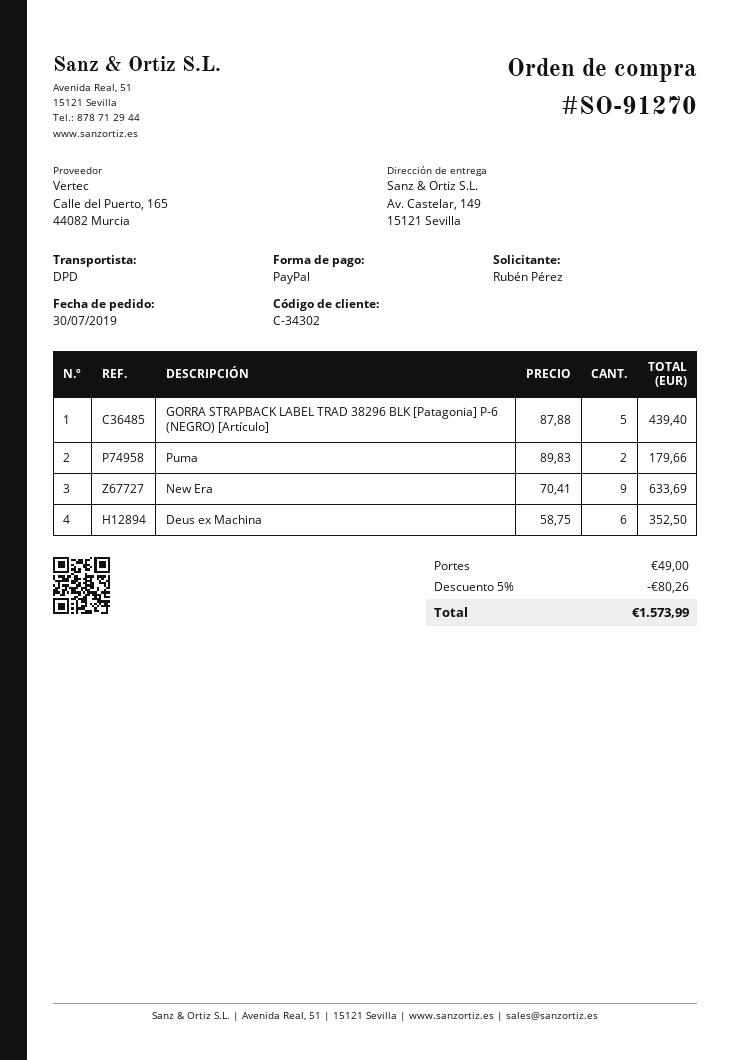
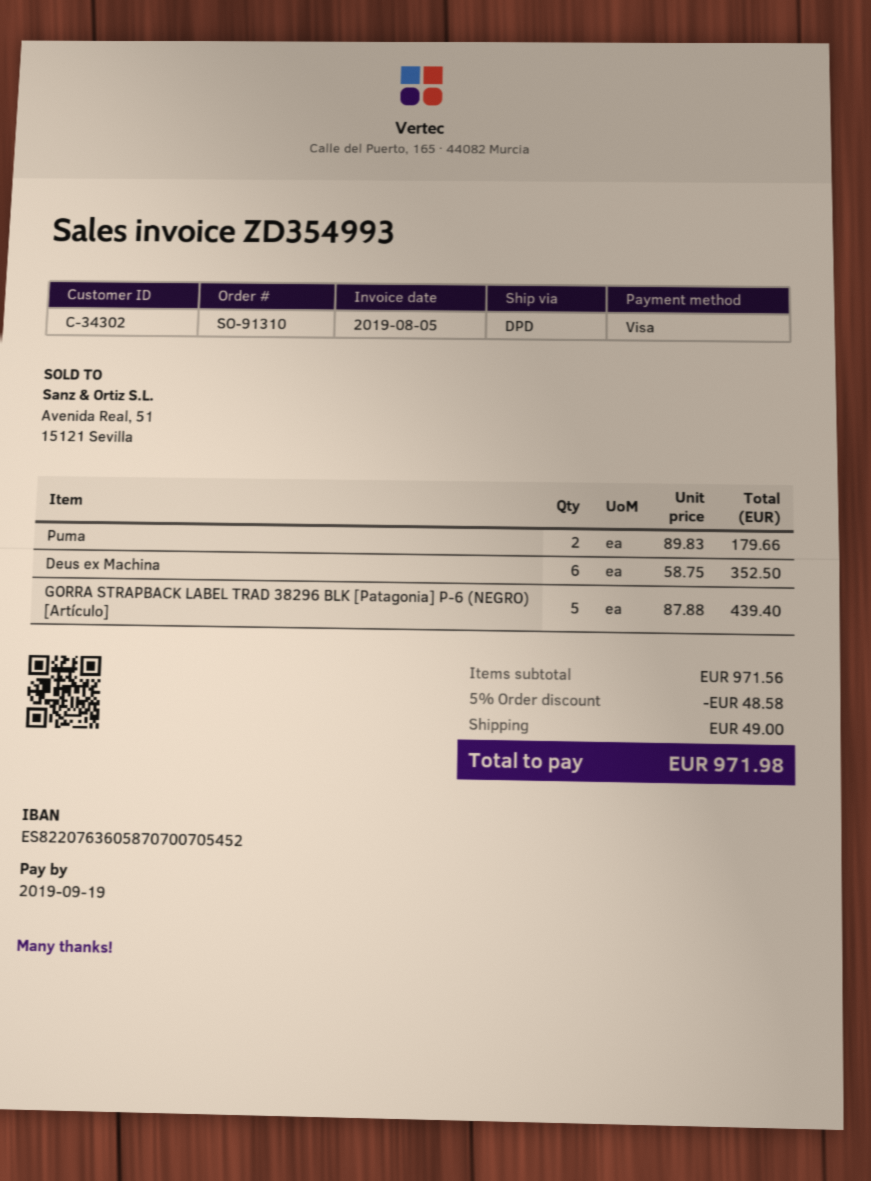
order number: SO-91270 -> SO-91310
payment method: PayPal -> Visa
New Era: 9 x 70.41 = 633.69 -> none
discount: 5% = 80.26 -> 5% = 48.58
total: 1573.99 -> 971.98

